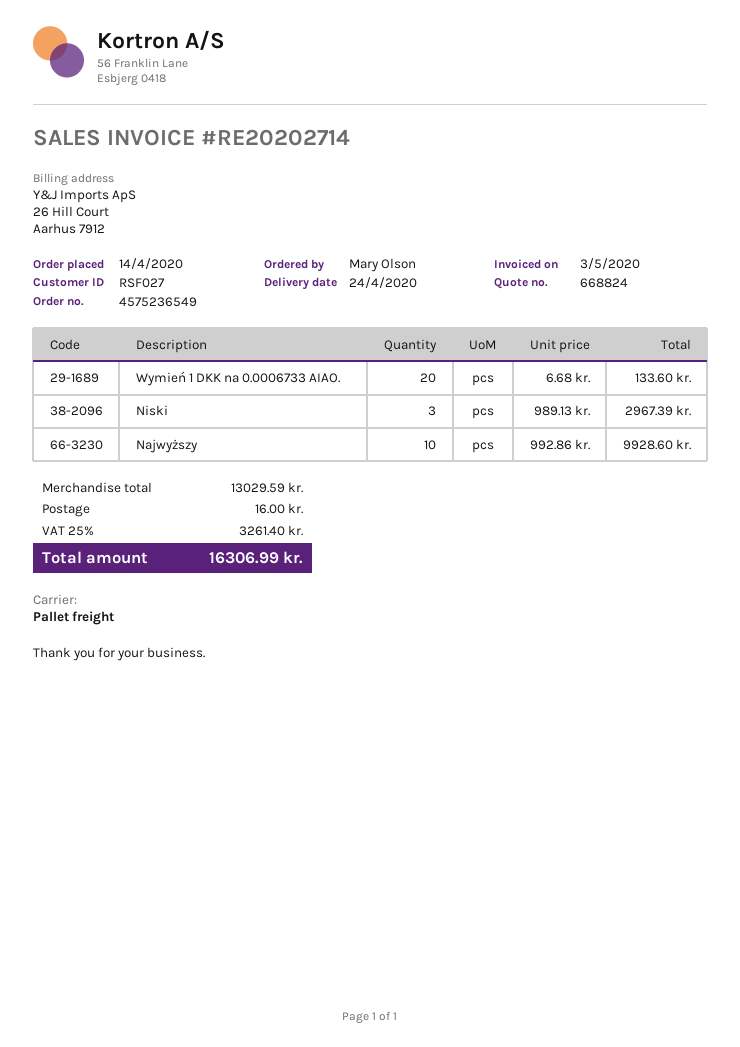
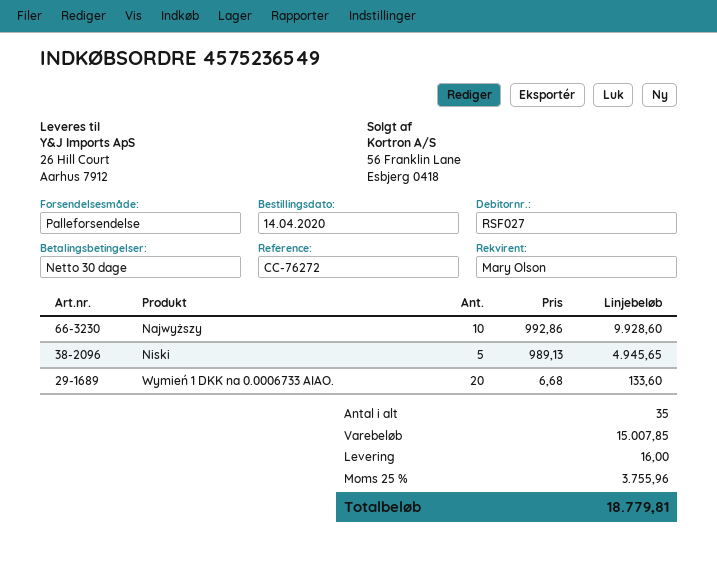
Niski: 3 x 989.13 = 2967.39 -> 5 x 989.13 = 4945.65
subtotal: 13029.59 -> 15007.85
tax: 25% = 3261.40 -> 25% = 3755.96
total: 16306.99 -> 18779.81

